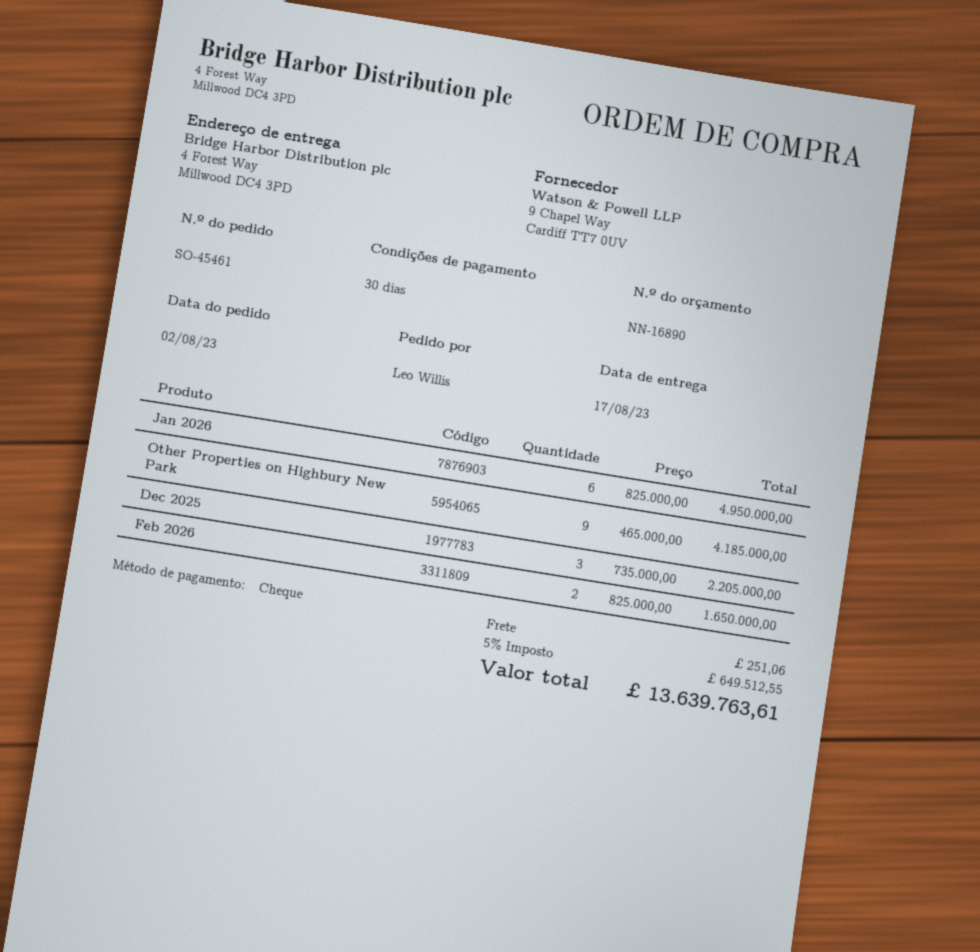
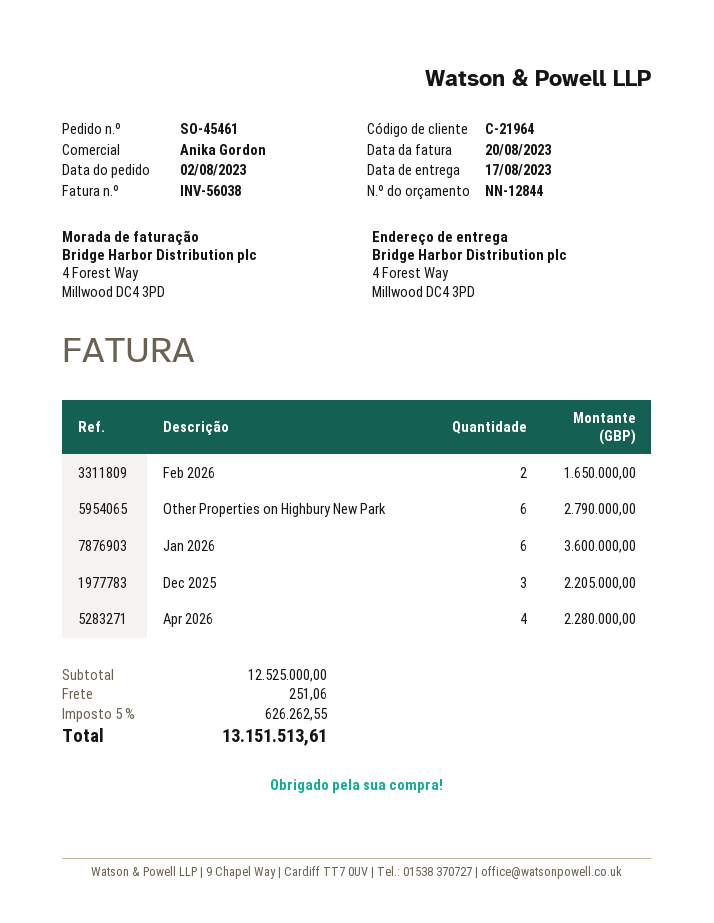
quote number: NN-16890 -> NN-12844
Jan 2026: 6 for 4950000.00 -> 6 for 3600000.00
Other Properties on Highbury New Park: 9 for 4185000.00 -> 6 for 2790000.00
Apr 2026: none -> 4 for 2280000.00
tax: 5% = 649512.55 -> 5% = 626262.55
total: 13639763.61 -> 13151513.61

